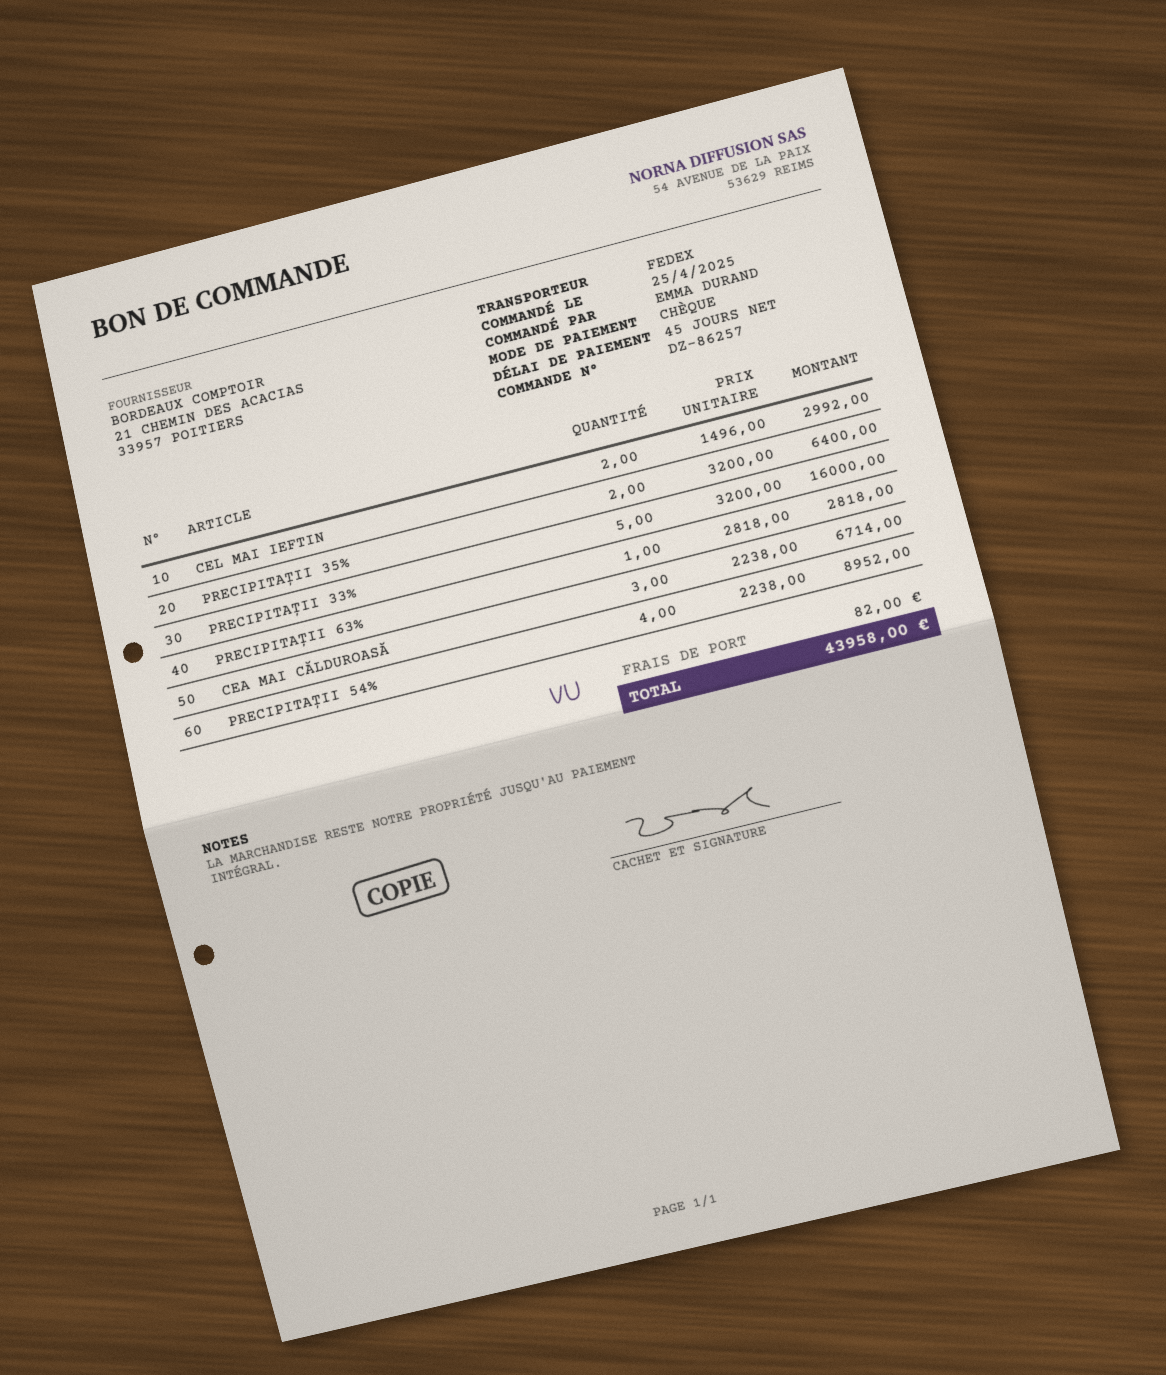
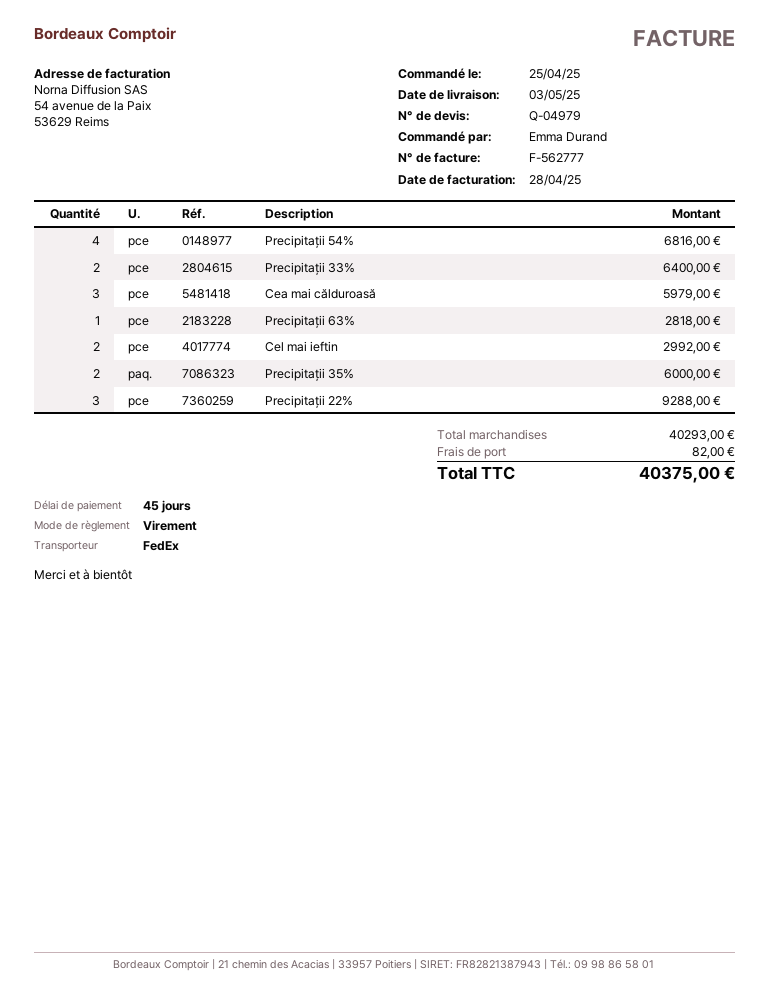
payment method: cheque -> bank transfer
PRECIPITAȚII 35%: 2 for 6400.00 -> 2 for 6000.00
PRECIPITAȚII 33%: 5 for 16000.00 -> 2 for 6400.00
CEA MAI CĂLDUROASĂ: 3 for 6714.00 -> 3 for 5979.00
PRECIPITAȚII 54%: 4 for 8952.00 -> 4 for 6816.00
Precipitații 22%: none -> 3 for 9288.00
total: 43958.00 -> 40375.00

